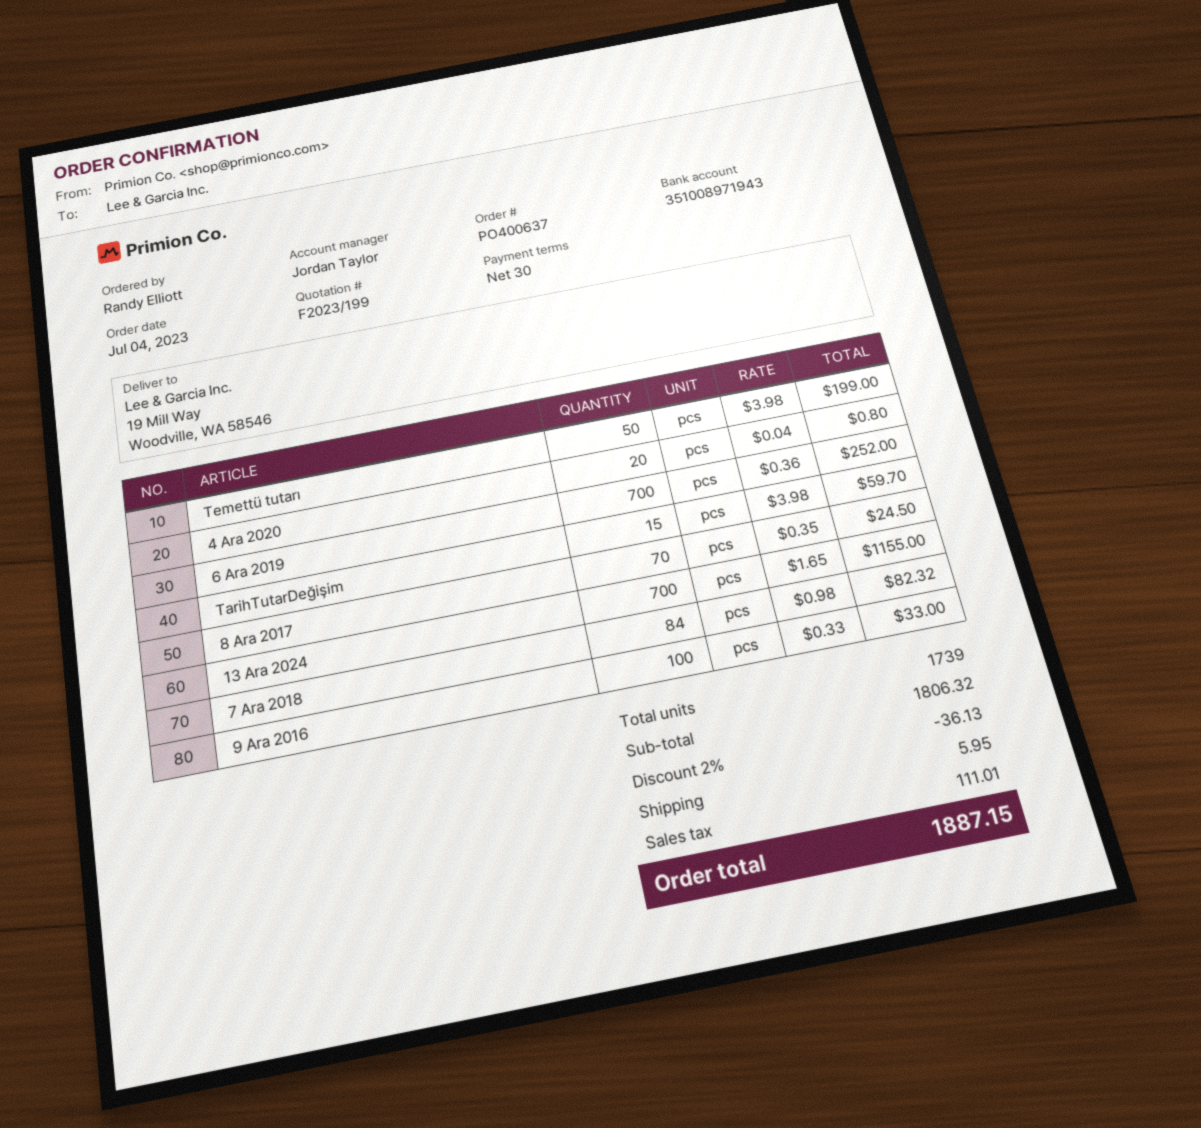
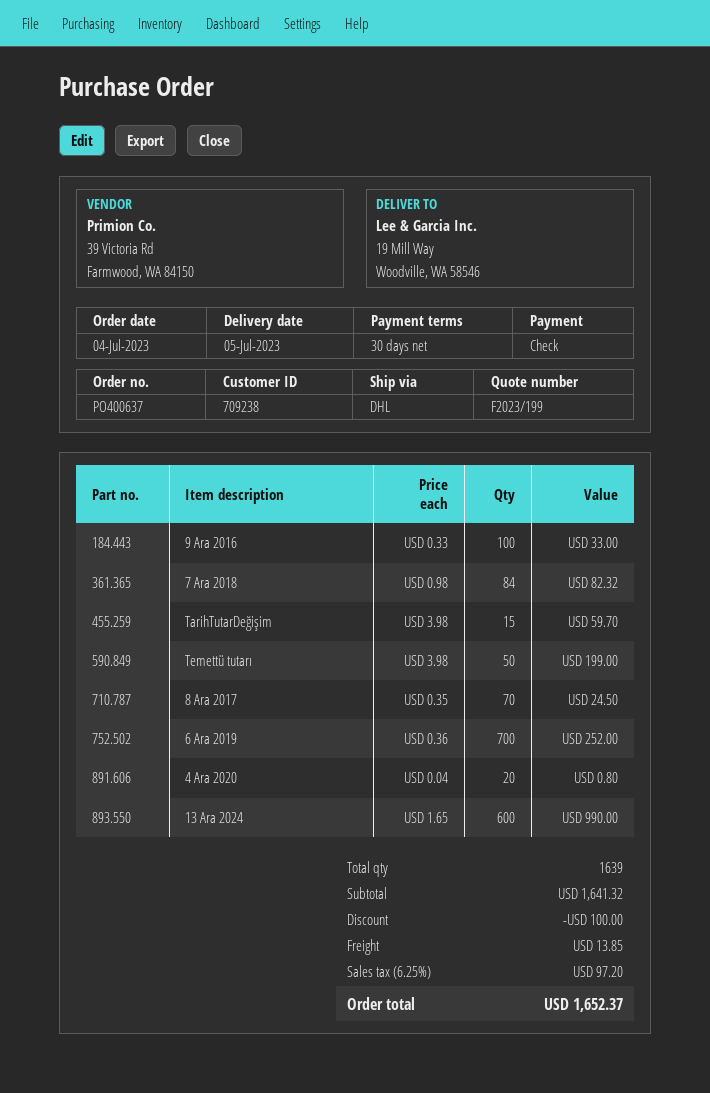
13 Ara 2024: 700 x 1.65 = 1155.00 -> 600 x 1.65 = 990.00
total quantity: 1739 -> 1639
subtotal: 1806.32 -> 1641.32
discount: 36.13 -> 100.00
shipping: 5.95 -> 13.85
tax: 111.01 -> 97.20
total: 1887.15 -> 1652.37

